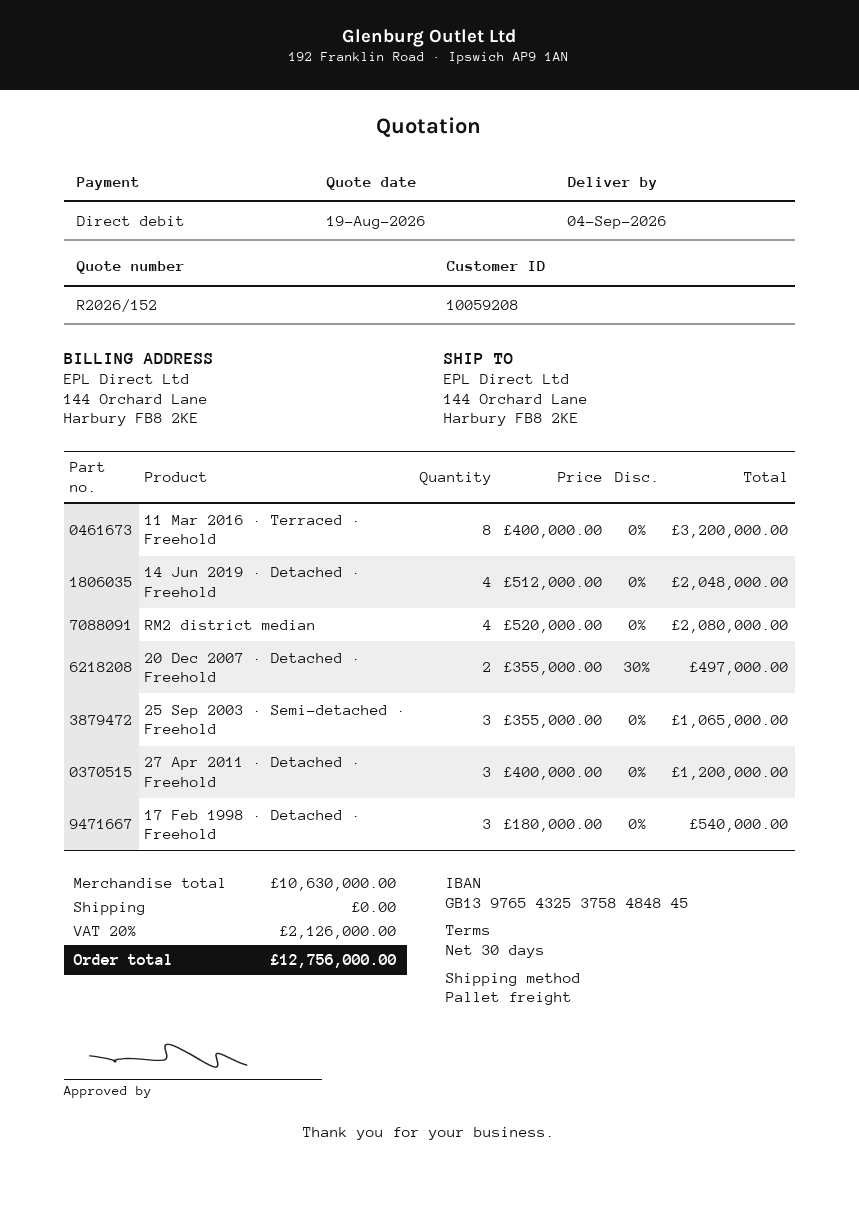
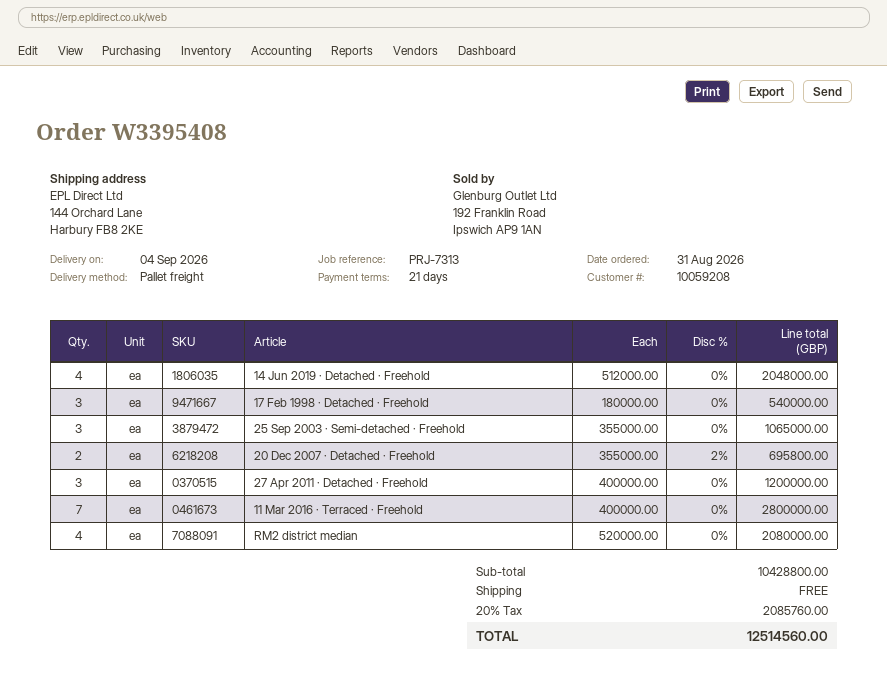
payment terms: 30 days -> 21 days
11 Mar 2016 · Terraced · Freehold: 8 x 400000.00 = 3200000.00 -> 7 x 400000.00 = 2800000.00
20 Dec 2007 · Detached · Freehold: 2 x 355000.00 - 30% = 497000.00 -> 2 x 355000.00 - 2% = 695800.00
subtotal: 10630000.00 -> 10428800.00
tax: 20% = 2126000.00 -> 20% = 2085760.00
total: 12756000.00 -> 12514560.00

